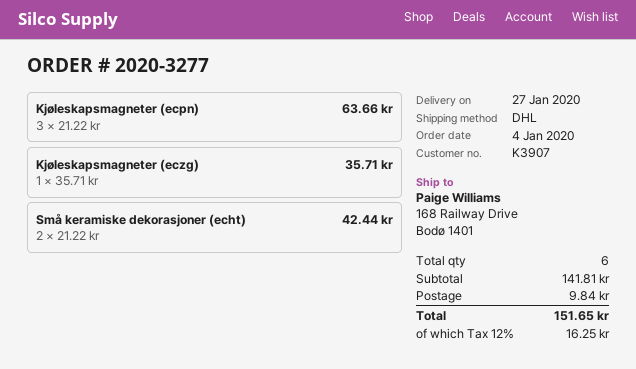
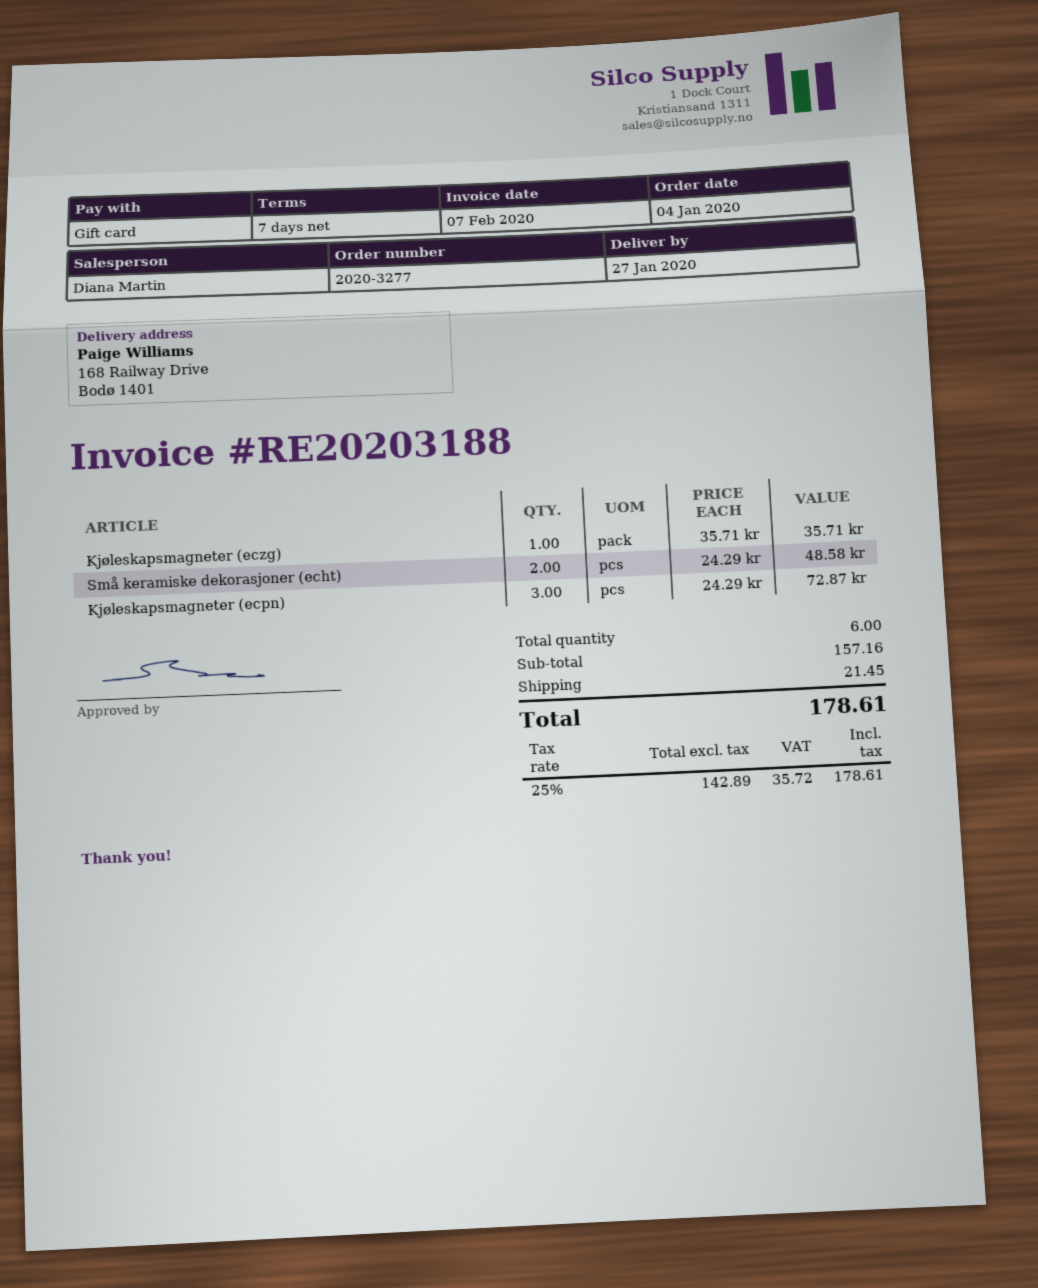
Kjøleskapsmagneter (ecpn): 3 x 21.22 = 63.66 -> 3 x 24.29 = 72.87
Små keramiske dekorasjoner (echt): 2 x 21.22 = 42.44 -> 2 x 24.29 = 48.58
subtotal: 141.81 -> 157.16
shipping: 9.84 -> 21.45
tax: 12% = 16.25 -> 25% = 35.72
total: 151.65 -> 178.61

